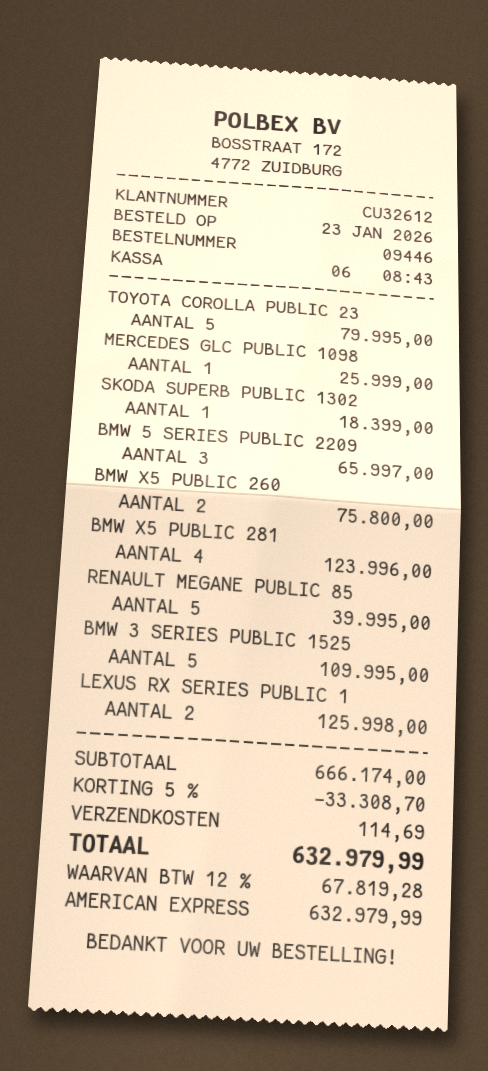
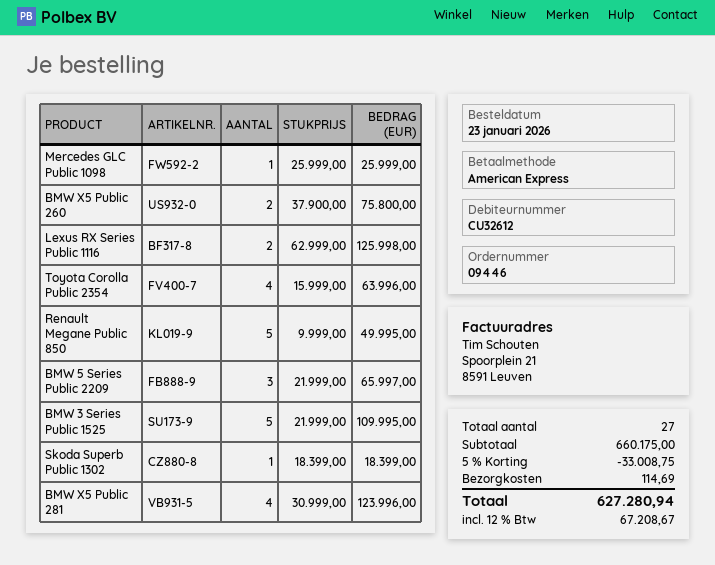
TOYOTA COROLLA PUBLIC 23: 5 for 79995.00 -> 4 for 63996.00
RENAULT MEGANE PUBLIC 85: 5 for 39995.00 -> 5 for 49995.00
subtotal: 666174.00 -> 660175.00
discount: 5% = 33308.70 -> 5% = 33008.75
tax: 12% = 67819.28 -> 12% = 67208.67
total: 632979.99 -> 627280.94

